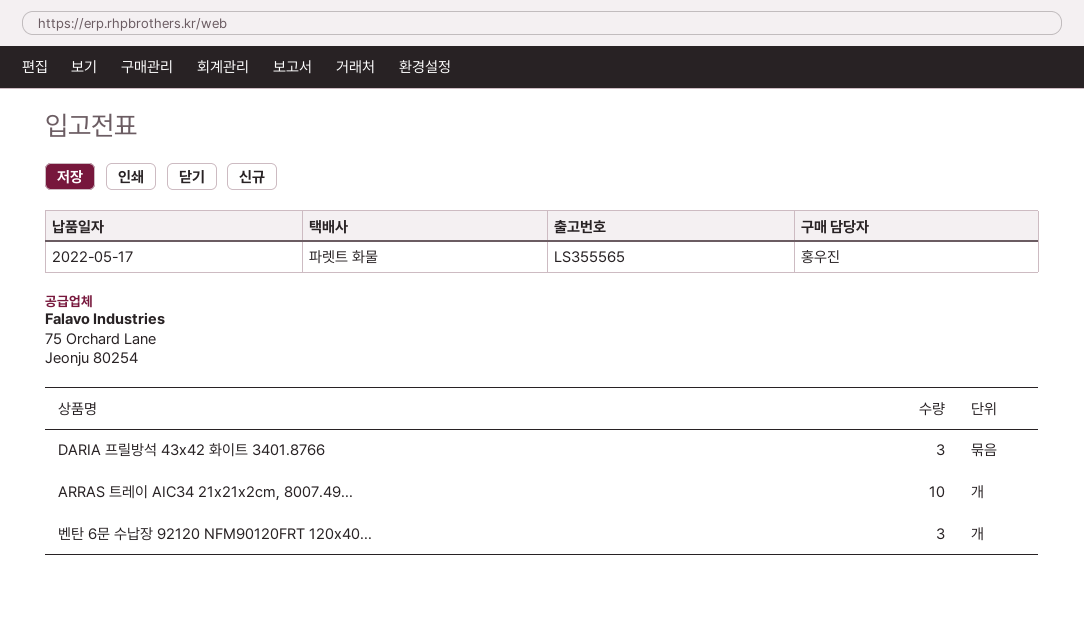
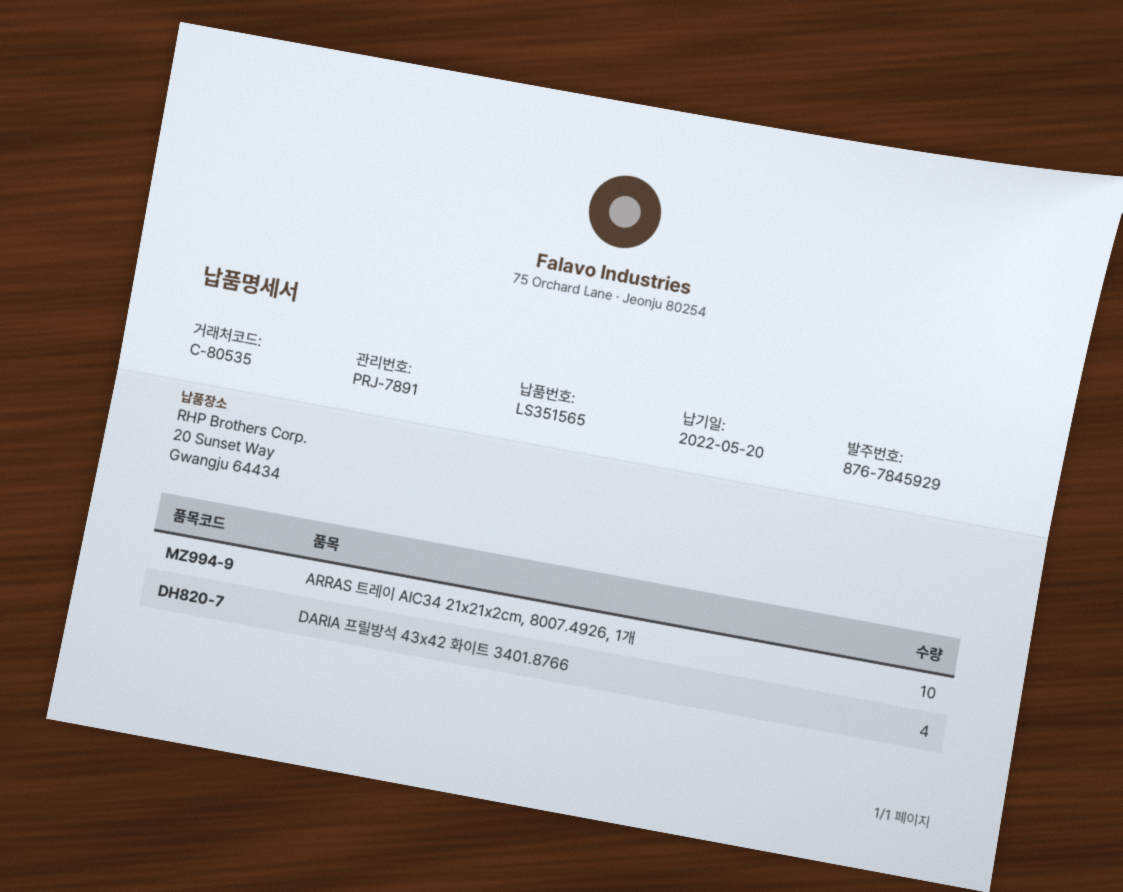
delivery note number: LS355565 -> LS351565
delivery date: 2022-05-17 -> 2022-05-20
DARIA 프릴방석 43x42 화이트 3401.8766: 3 -> 4
벤탄 6문 수납장 92120 NFM90120FRT 120x40...: 3 -> none

